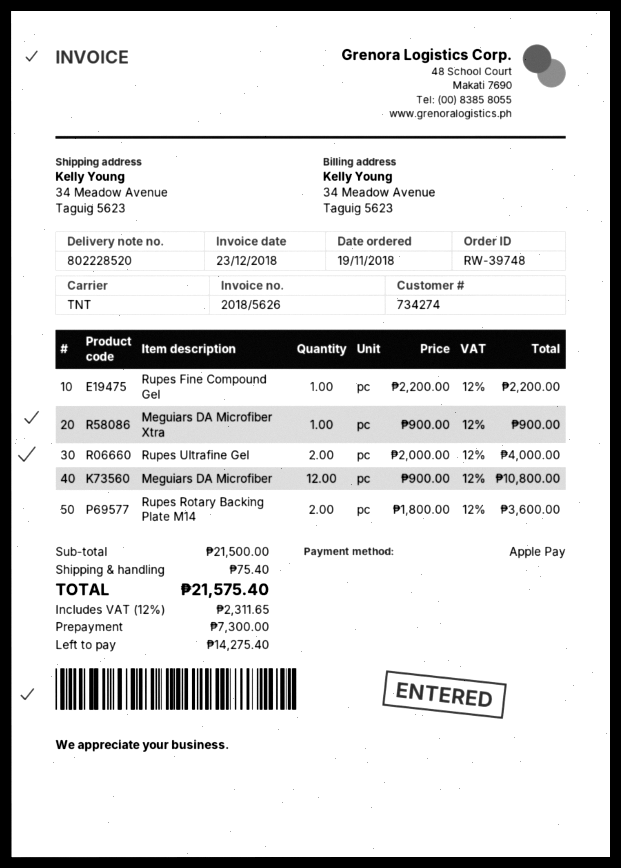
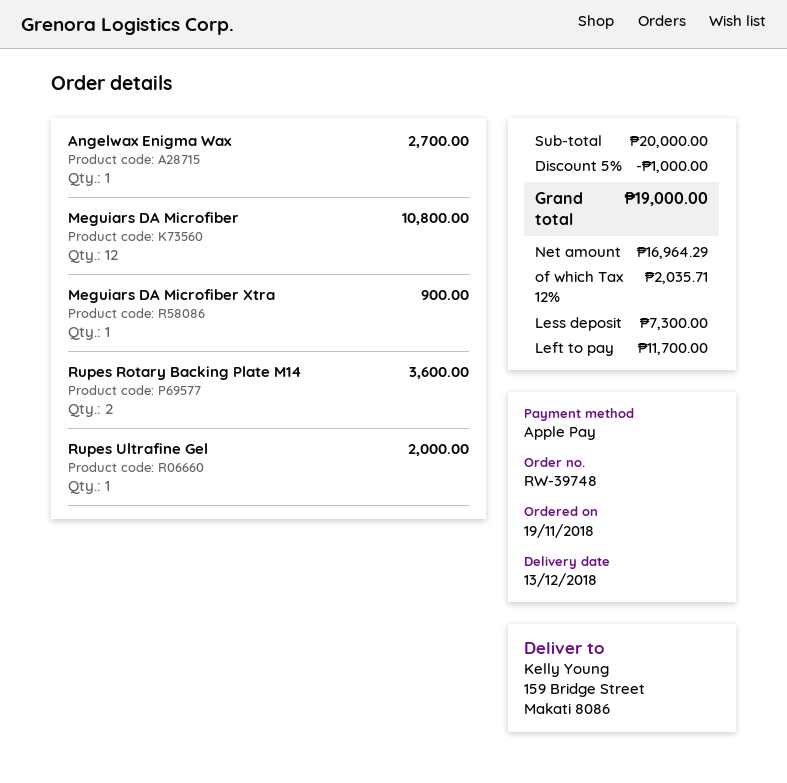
ship to: 34 Meadow Avenue, Taguig 5623 -> 159 Bridge Street, Makati 8086
Rupes Fine Compound Gel: 1 for 2200.00 -> none
Rupes Ultrafine Gel: 2 for 4000.00 -> 1 for 2000.00
Angelwax Enigma Wax: none -> 1 for 2700.00
subtotal: 21500.00 -> 20000.00
discount: none -> 5% = 1000.00
shipping: 75.40 -> none
tax: 12% = 2311.65 -> 12% = 2035.71
total: 21575.40 -> 19000.00
balance: 14275.40 -> 11700.00

